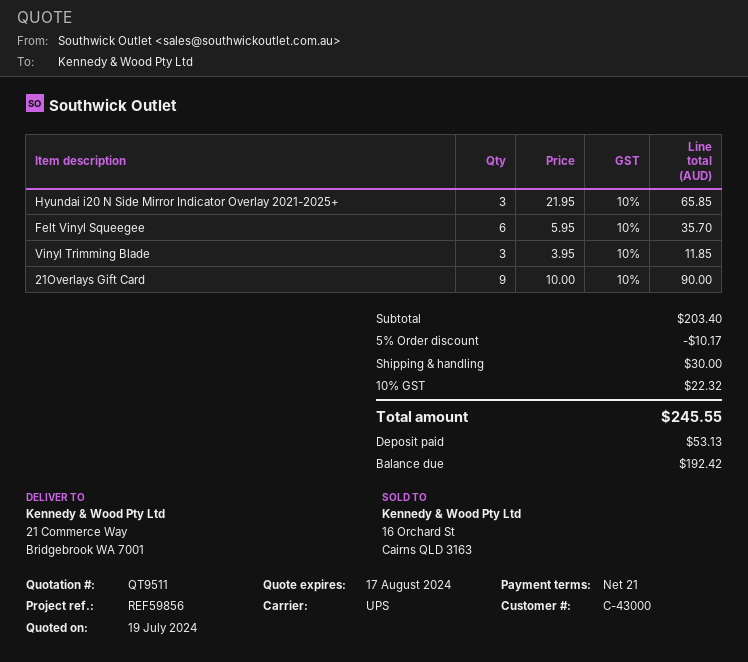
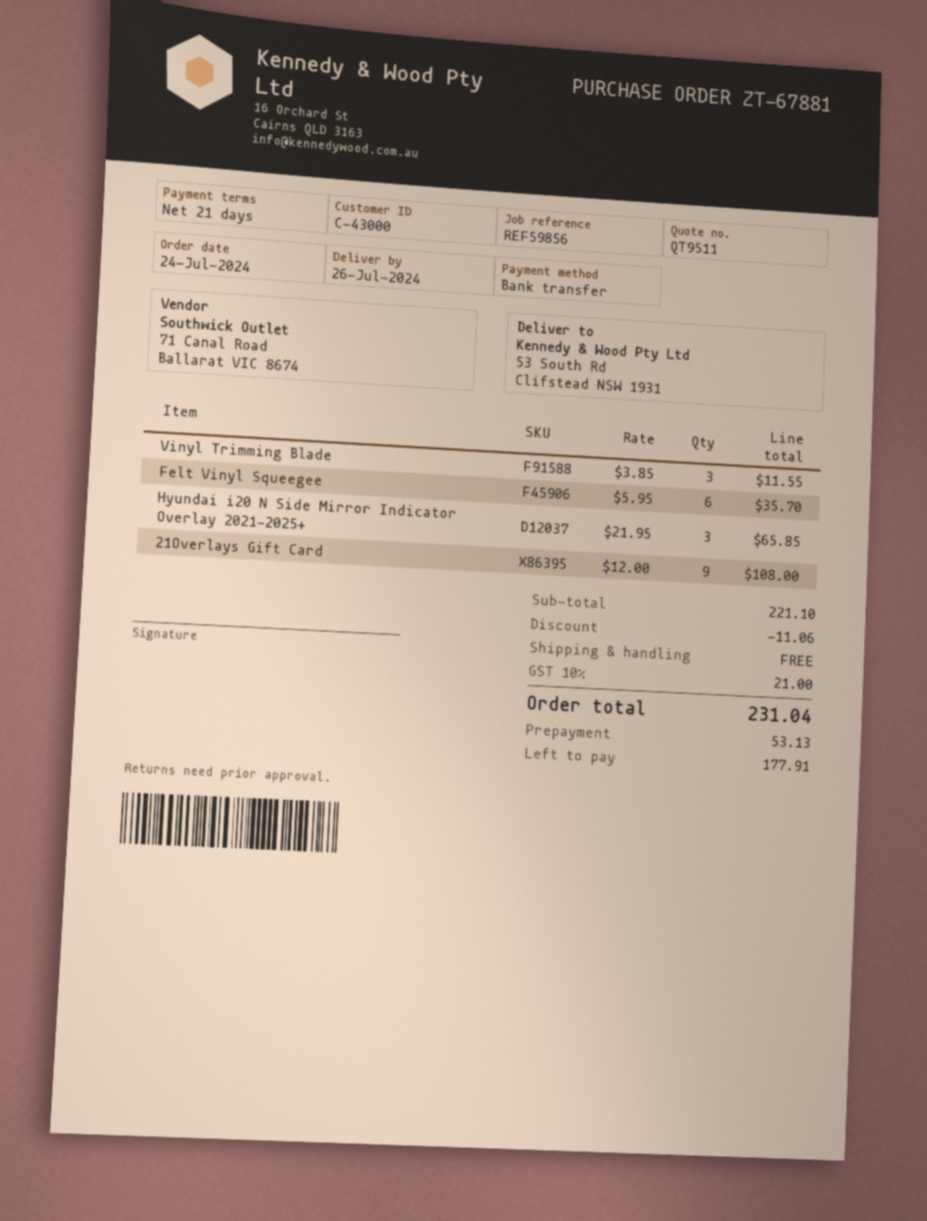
ship to: 21 Commerce Way, Bridgebrook WA 7001 -> 53 South Rd, Clifstead NSW 1931
Vinyl Trimming Blade: 3 x 3.95 = 11.85 -> 3 x 3.85 = 11.55
21Overlays Gift Card: 9 x 10.00 = 90.00 -> 9 x 12.00 = 108.00
subtotal: 203.40 -> 221.10
discount: 10.17 -> 11.06
shipping: 30.00 -> 0.00
tax: 10% = 22.32 -> 10% = 21.00
total: 245.55 -> 231.04
balance: 192.42 -> 177.91

